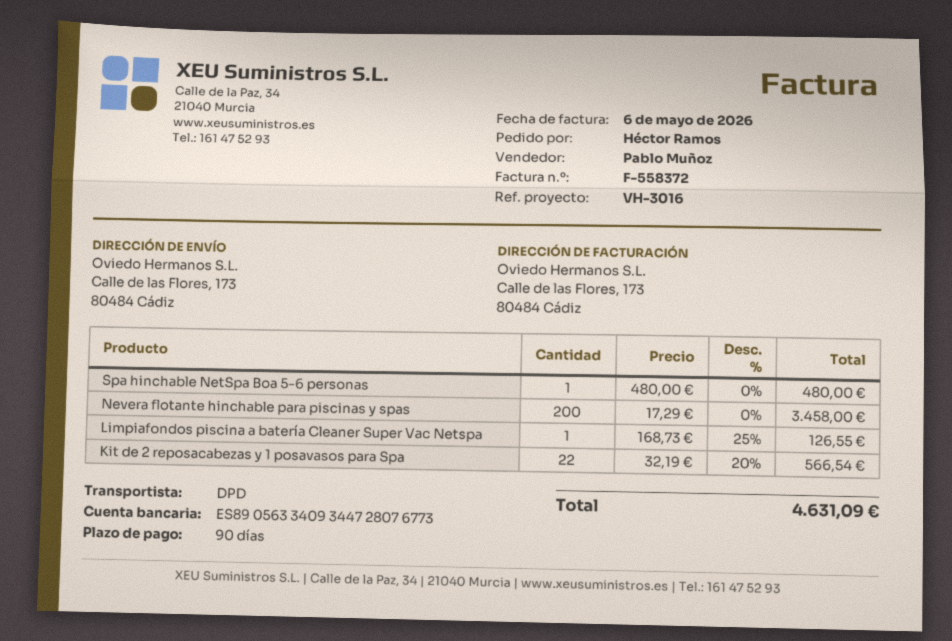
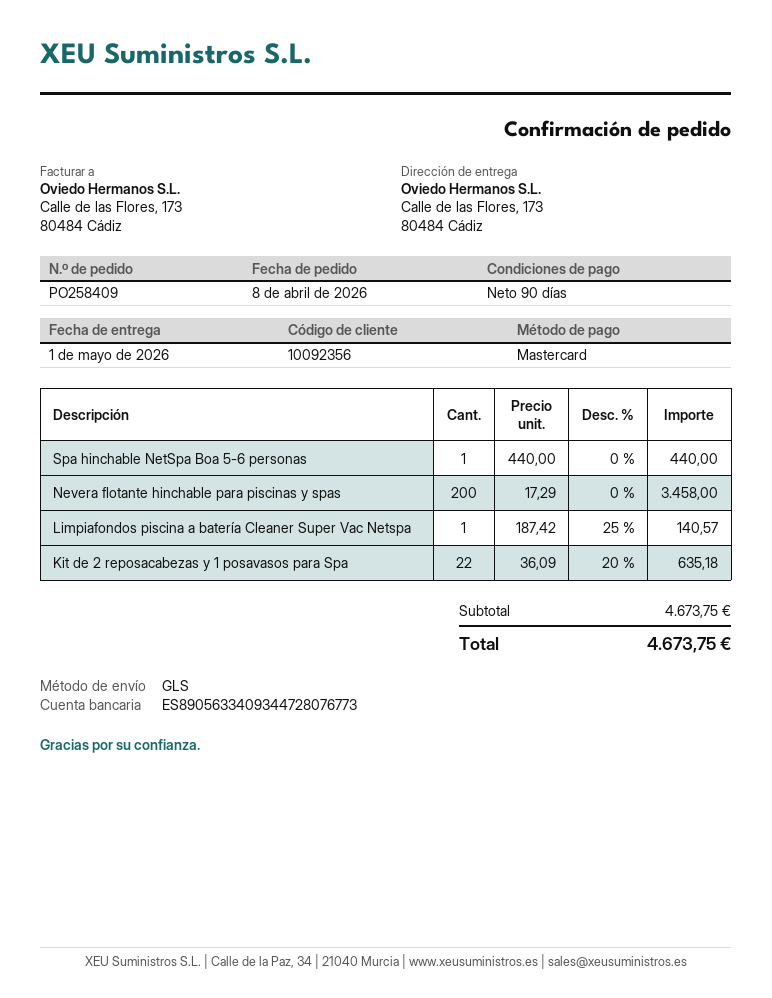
shipping method: DPD -> GLS
Spa hinchable NetSpa Boa 5-6 personas: 1 x 480.00 = 480.00 -> 1 x 440.00 = 440.00
Limpiafondos piscina a batería Cleaner Super Vac Netspa: 1 x 168.73 - 25% = 126.55 -> 1 x 187.42 - 25% = 140.57
Kit de 2 reposacabezas y 1 posavasos para Spa: 22 x 32.19 - 20% = 566.54 -> 22 x 36.09 - 20% = 635.18
total: 4631.09 -> 4673.75

